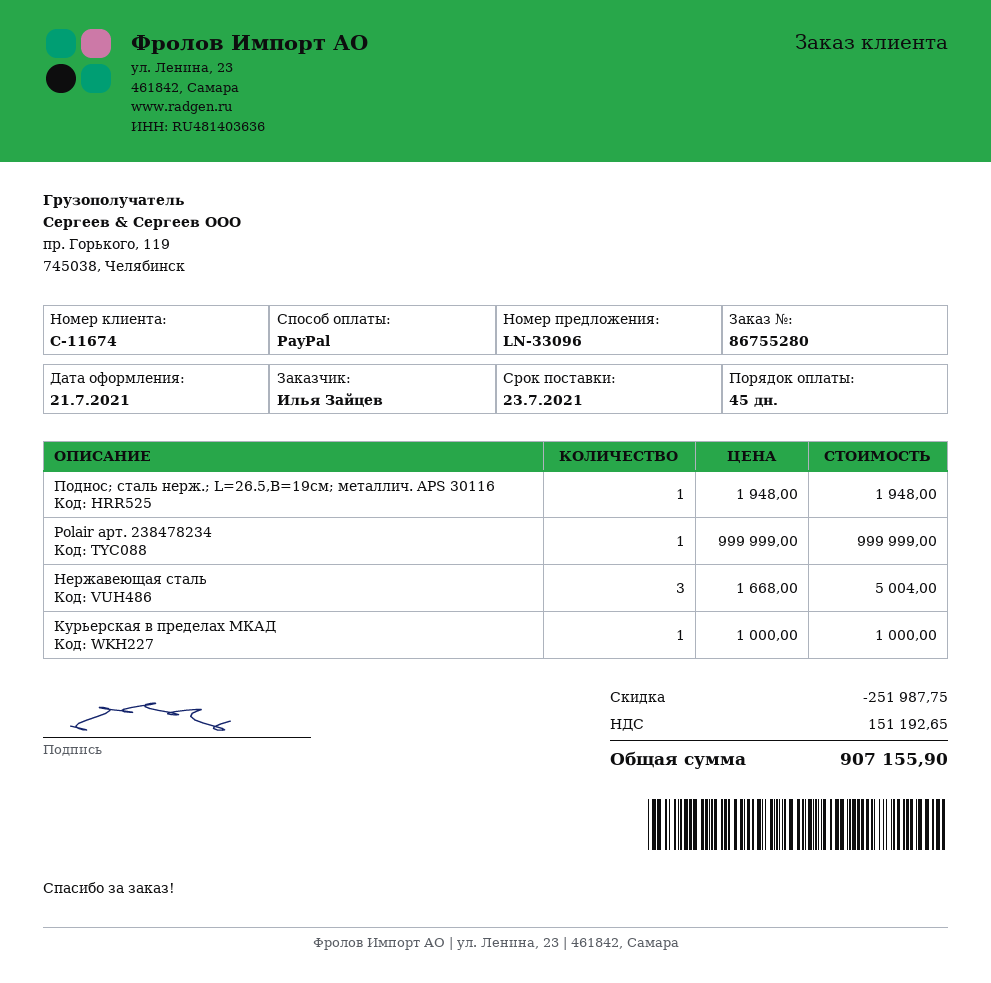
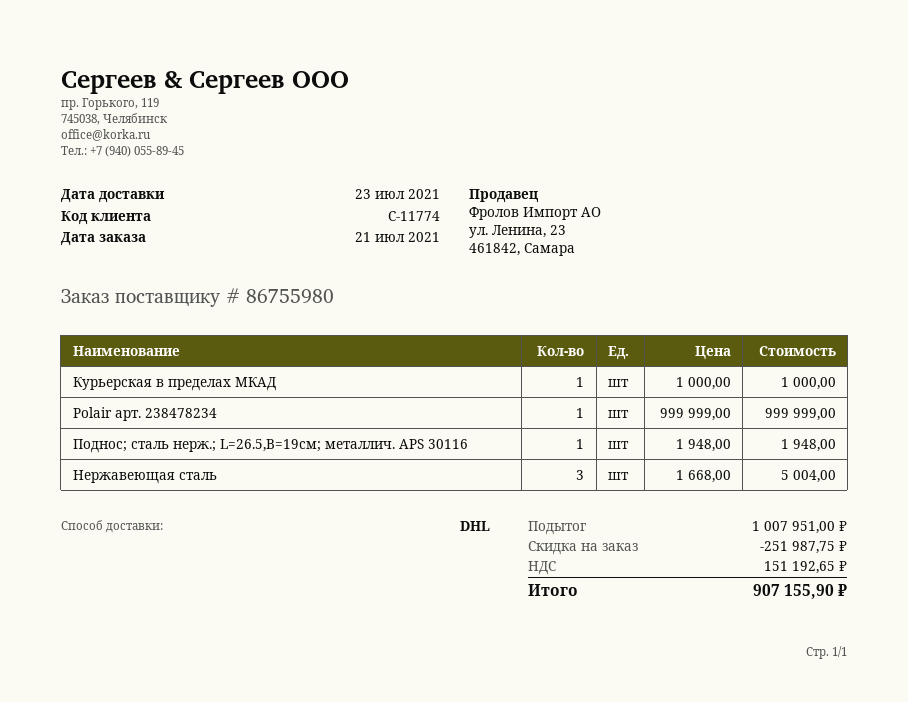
order number: 86755280 -> 86755980
customer number: C-11674 -> C-11774

